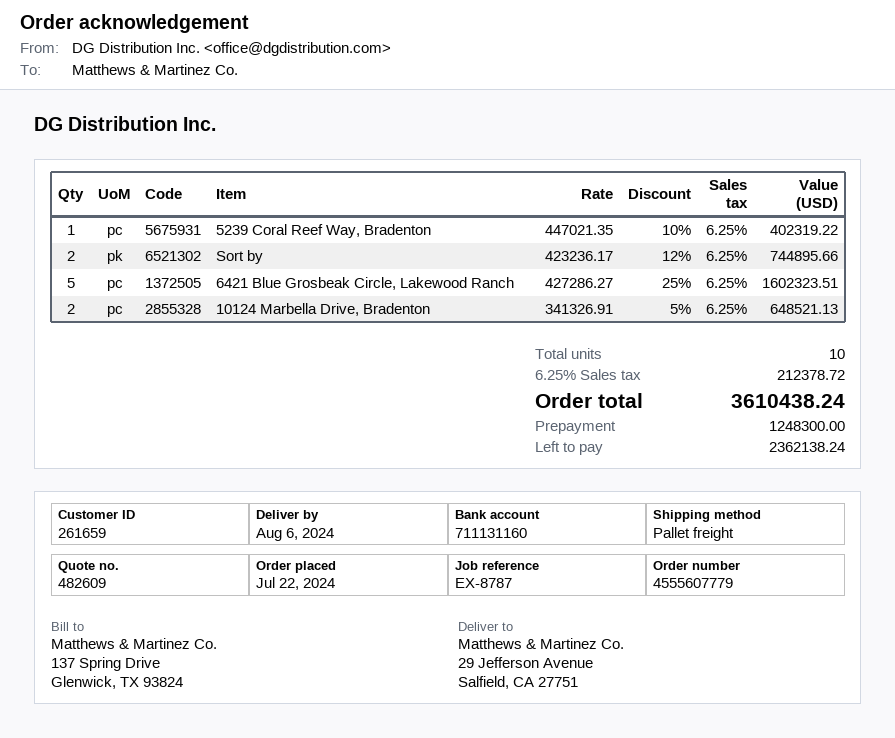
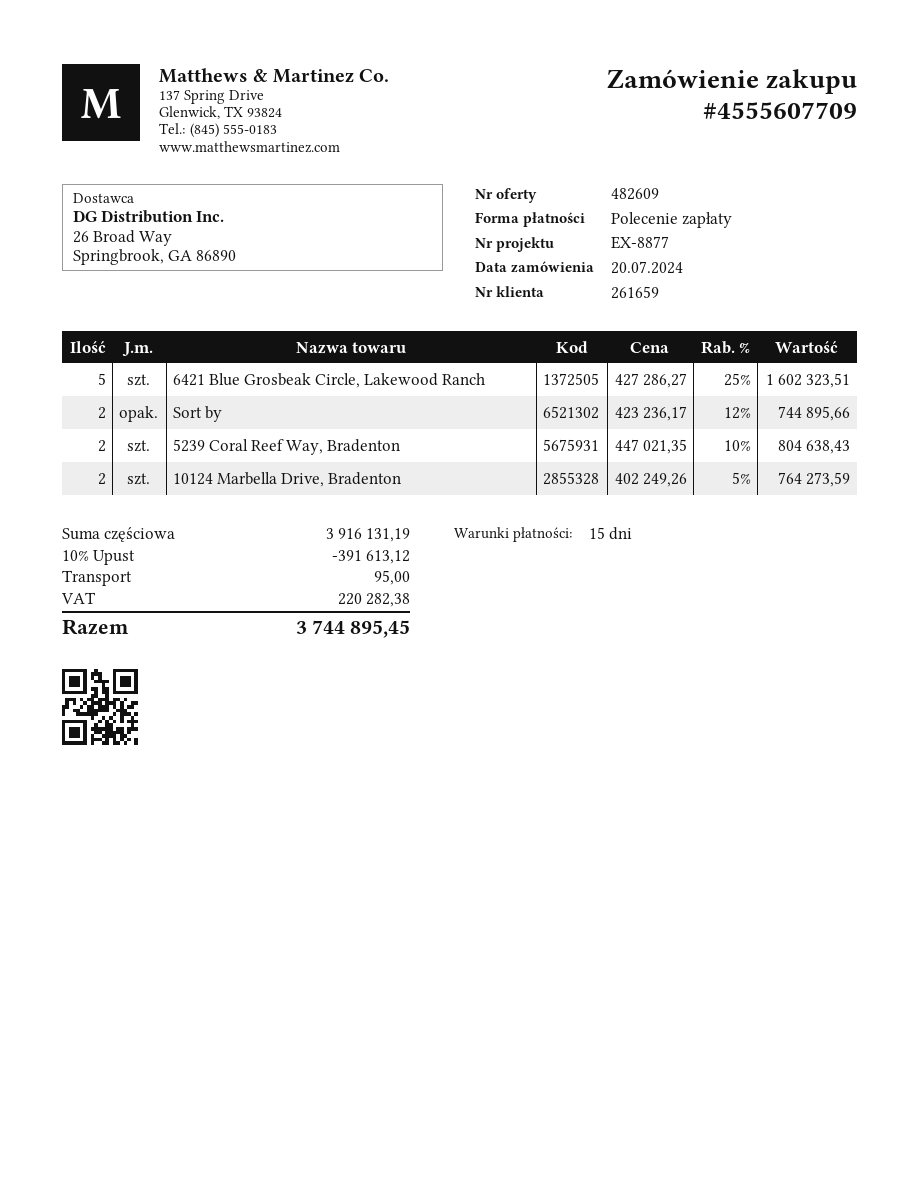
order number: 4555607779 -> 4555607709
order date: 2024-07-22 -> 2024-07-20
reference: EX-8787 -> EX-8877
5239 Coral Reef Way, Bradenton: 1 x 447021.35 - 10% = 402319.22 -> 2 x 447021.35 - 10% = 804638.43
10124 Marbella Drive, Bradenton: 2 x 341326.91 - 5% = 648521.13 -> 2 x 402249.26 - 5% = 764273.59
discount: none -> 10% = 391613.12
shipping: none -> 95.00
tax: 212378.72 -> 220282.38
total: 3610438.24 -> 3744895.45

